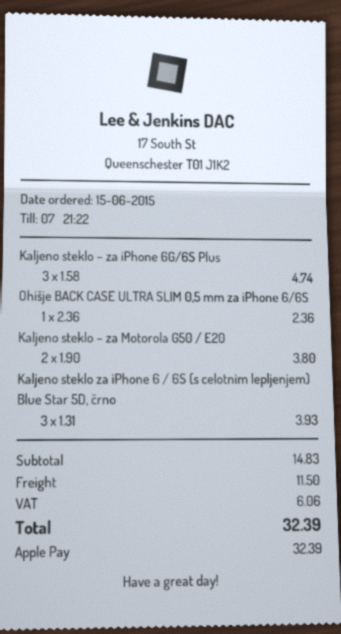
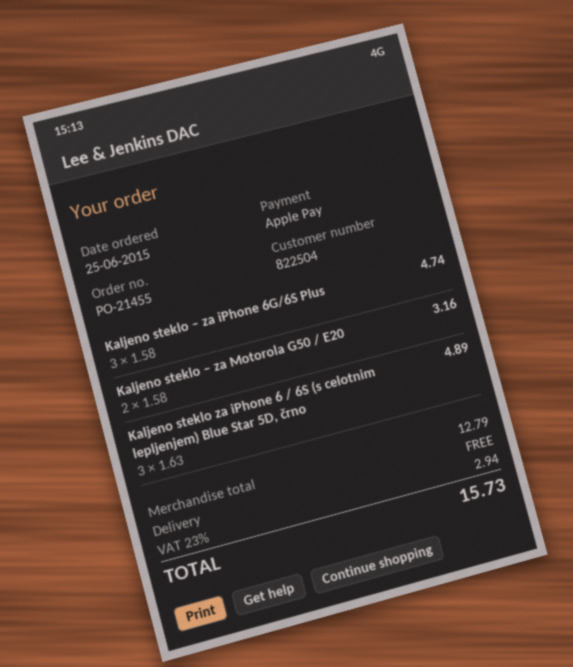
order date: 2015-06-15 -> 2015-06-25
Ohišje BACK CASE ULTRA SLIM 0,5 mm za iPhone 6/6S: 1 x 2.36 = 2.36 -> none
Kaljeno steklo – za Motorola G50 / E20: 2 x 1.90 = 3.80 -> 2 x 1.58 = 3.16
Kaljeno steklo za iPhone 6 / 6S (s celotnim lepljenjem) Blue Star 5D, črno: 3 x 1.31 = 3.93 -> 3 x 1.63 = 4.89
subtotal: 14.83 -> 12.79
shipping: 11.50 -> 0.00
tax: 6.06 -> 2.94
total: 32.39 -> 15.73

